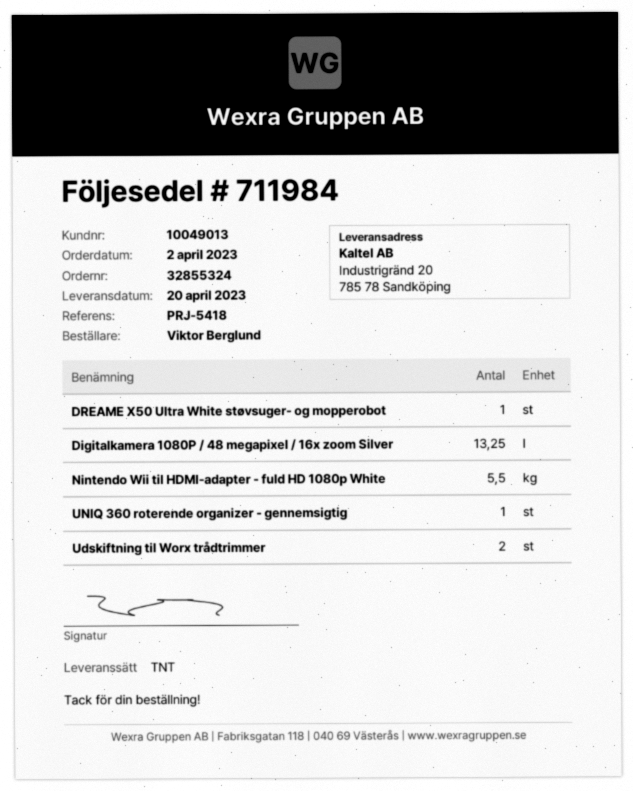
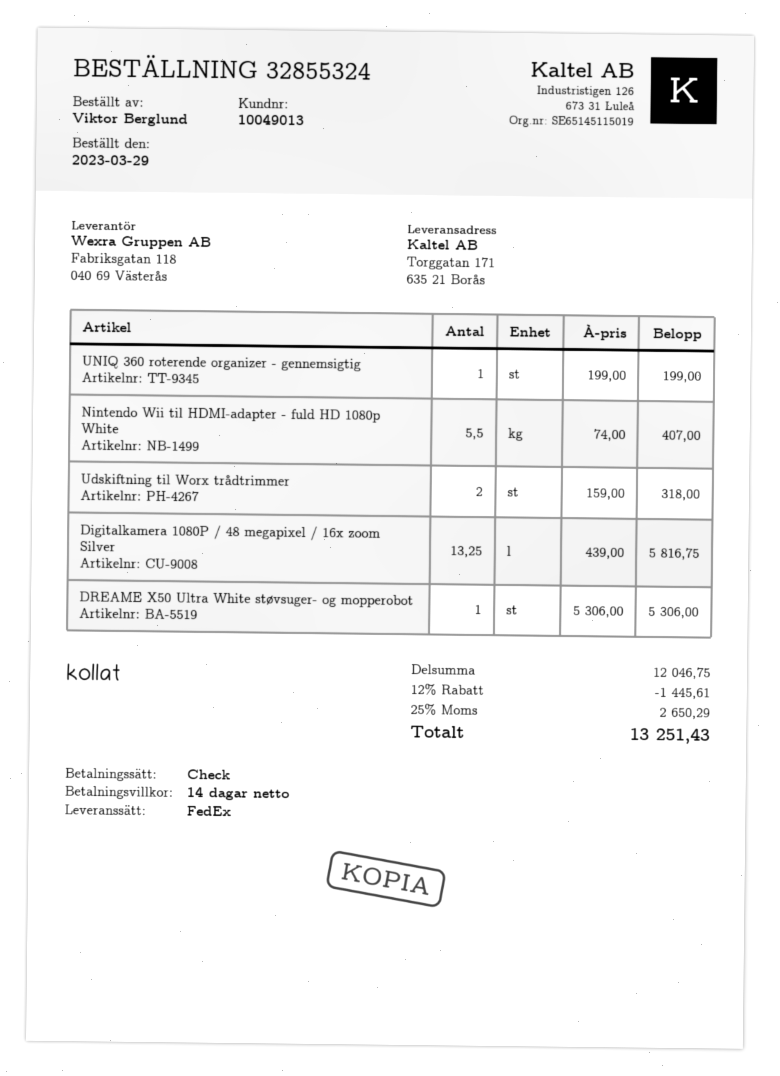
order date: 2023-04-02 -> 2023-03-29
shipping method: TNT -> FedEx
ship to: Industrigränd 20, 785 78 Sandköping -> Torggatan 171, 635 21 Borås

